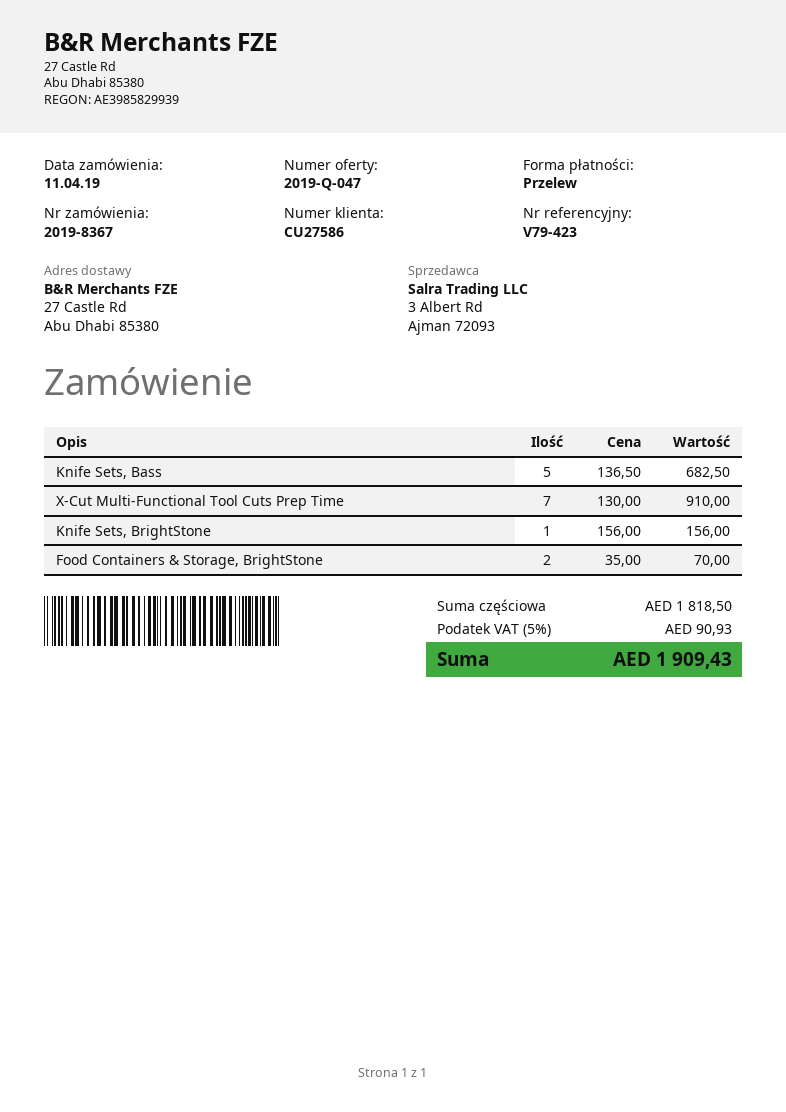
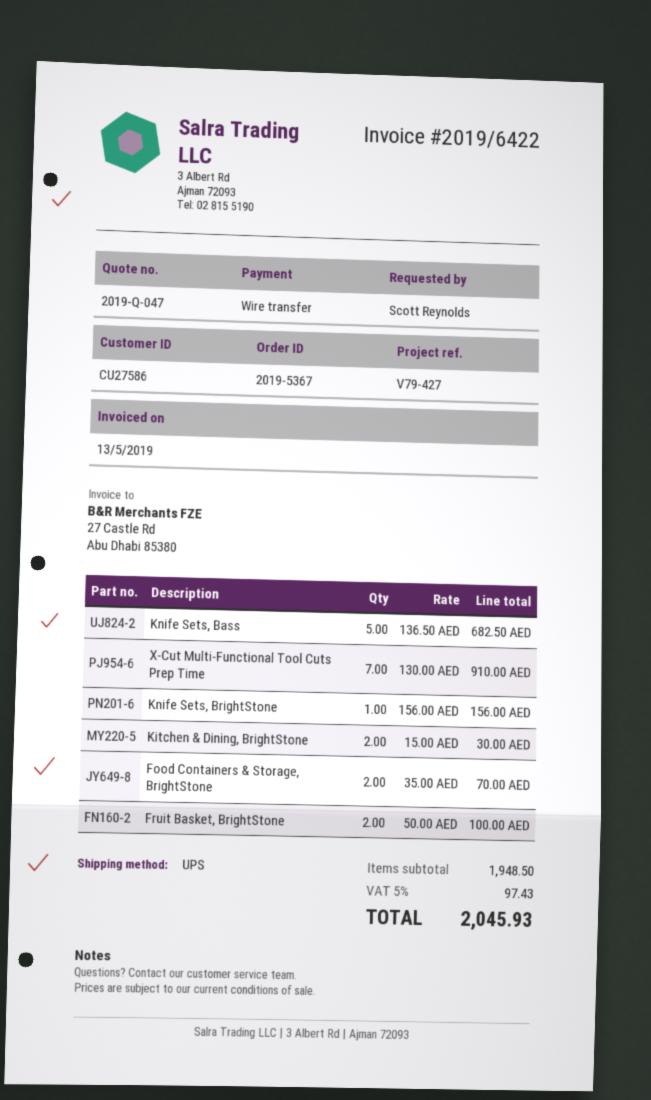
order number: 2019-8367 -> 2019-5367
reference: V79-423 -> V79-427
Kitchen & Dining, BrightStone: none -> 2 x 15.00 = 30.00
Fruit Basket, BrightStone: none -> 2 x 50.00 = 100.00
subtotal: 1818.50 -> 1948.50
tax: 5% = 90.93 -> 5% = 97.43
total: 1909.43 -> 2045.93

